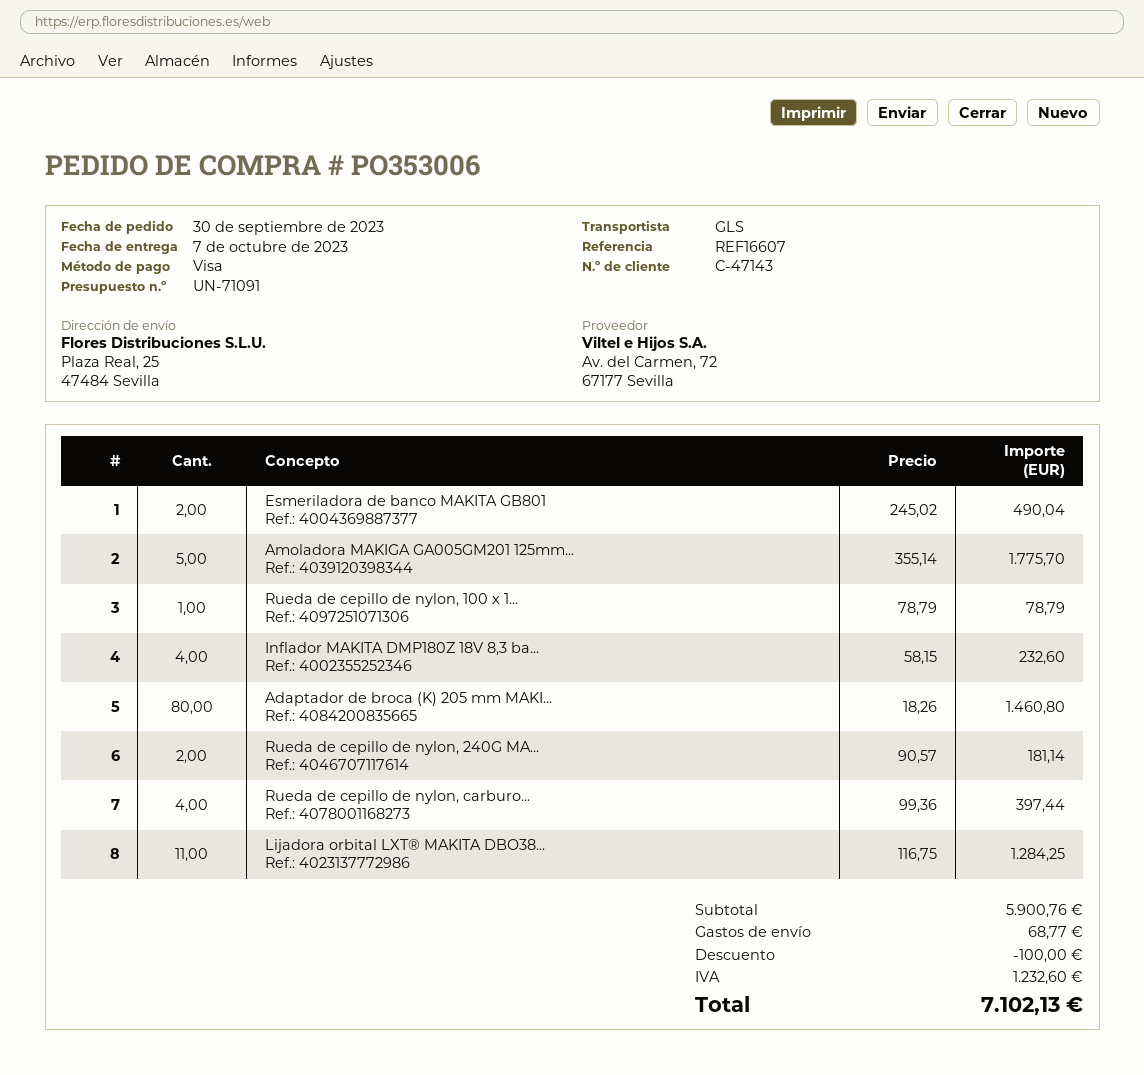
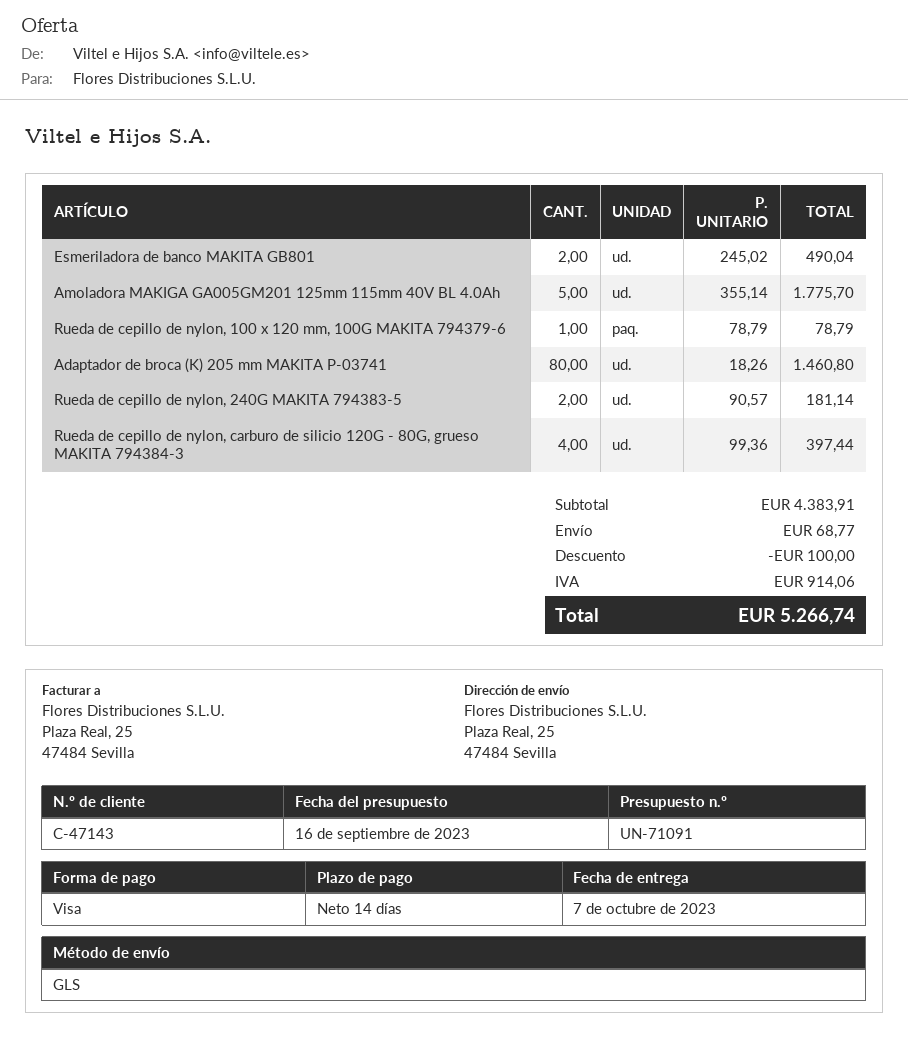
Inflador MAKITA DMP180Z 18V 8,3 ba...: 4 x 58.15 = 232.60 -> none
Lijadora orbital LXT® MAKITA DBO38...: 11 x 116.75 = 1284.25 -> none
subtotal: 5900.76 -> 4383.91
tax: 1232.60 -> 914.06
total: 7102.13 -> 5266.74

